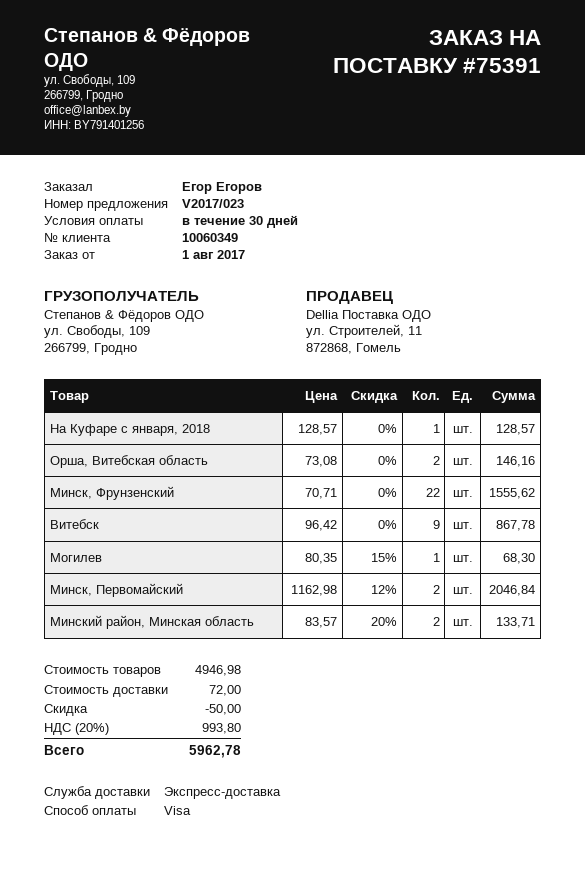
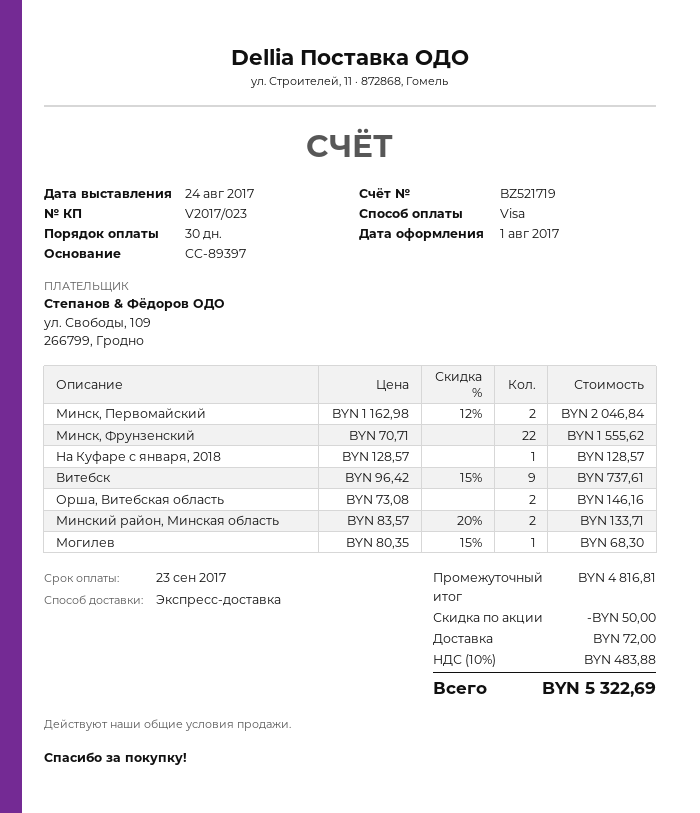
Витебск: 9 x 96.42 = 867.78 -> 9 x 96.42 - 15% = 737.61
subtotal: 4946.98 -> 4816.81
tax: 20% = 993.80 -> 10% = 483.88
total: 5962.78 -> 5322.69

